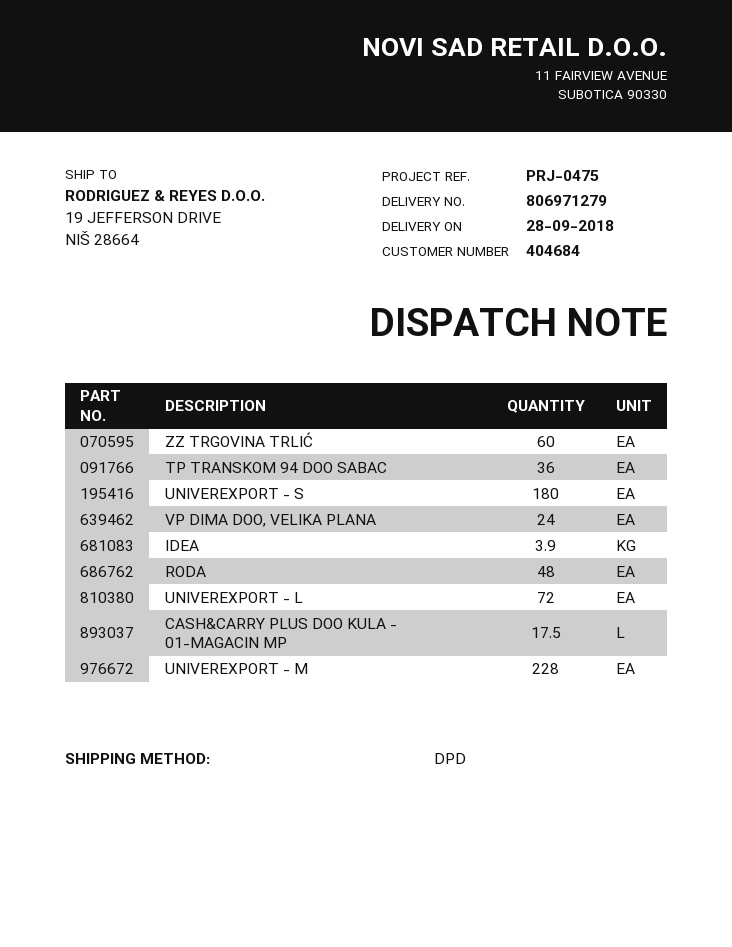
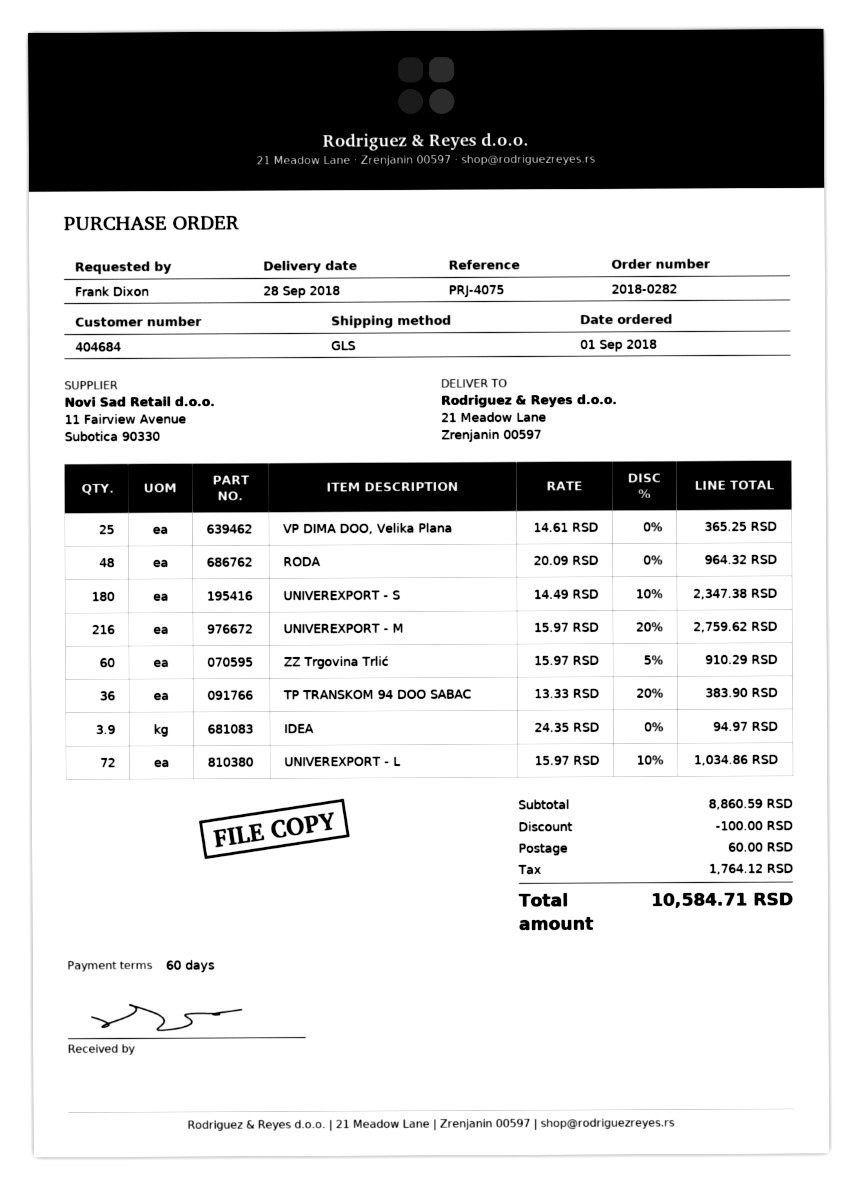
reference: PRJ-0475 -> PRJ-4075
shipping method: DPD -> GLS
ship to: 19 JEFFERSON DRIVE, NIŠ 28664 -> 21 Meadow Lane, Zrenjanin 00597
VP DIMA DOO, VELIKA PLANA: 24 -> 25
CASH&CARRY PLUS DOO KULA - 01-MAGACIN MP: 17.5 -> none
UNIVEREXPORT - M: 228 -> 216

